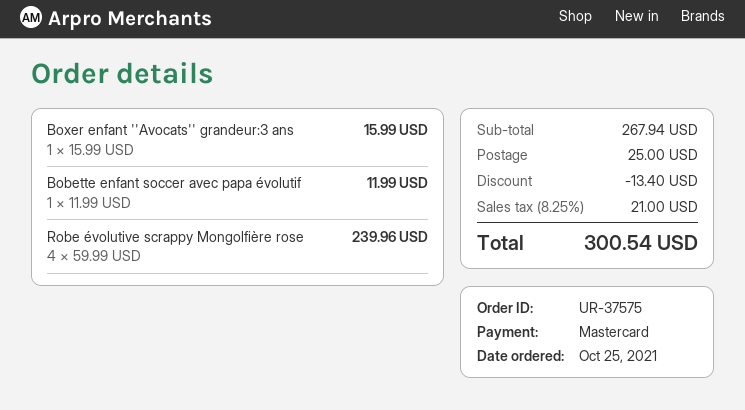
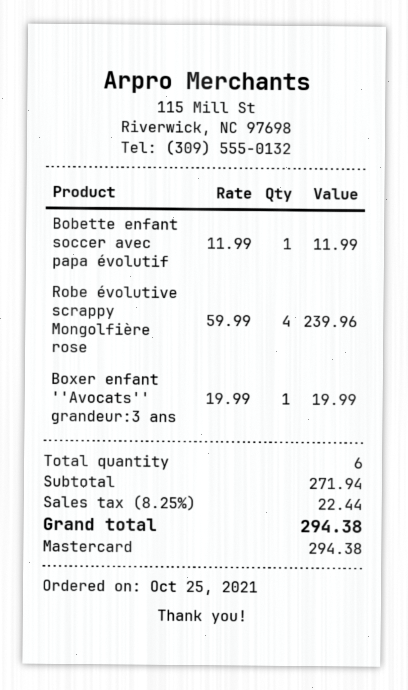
Boxer enfant ''Avocats'' grandeur:3 ans: 1 x 15.99 = 15.99 -> 1 x 19.99 = 19.99
subtotal: 267.94 -> 271.94
discount: 13.40 -> none
shipping: 25.00 -> none
tax: 8.25% = 21.00 -> 8.25% = 22.44
total: 300.54 -> 294.38

